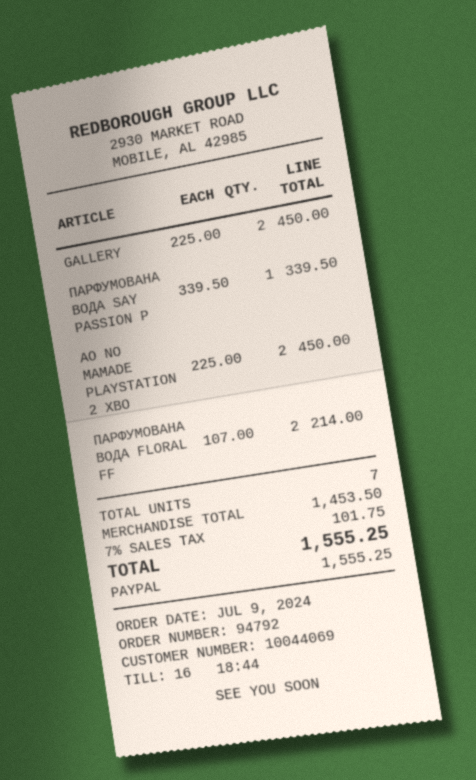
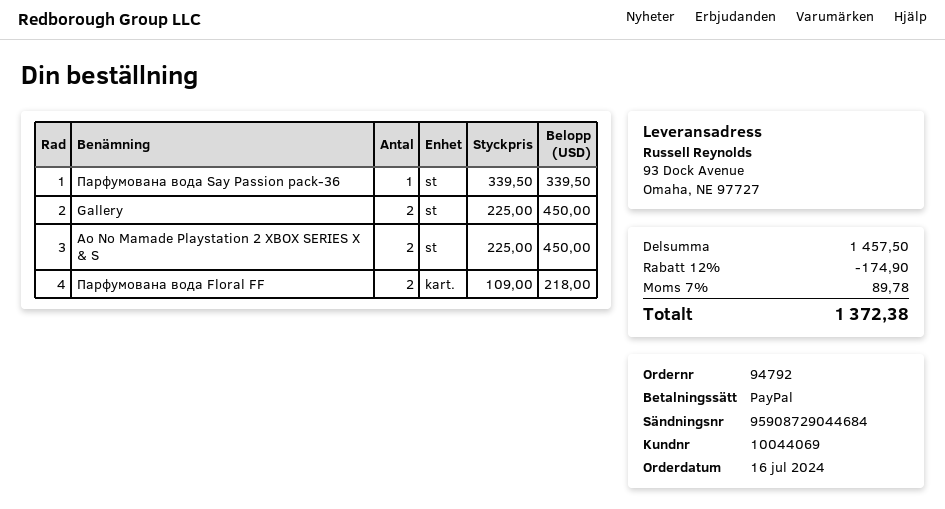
order date: 2024-07-09 -> 2024-07-16
ПАРФУМОВАНА ВОДА FLORAL FF: 2 x 107.00 = 214.00 -> 2 x 109.00 = 218.00
subtotal: 1453.50 -> 1457.50
discount: none -> 12% = 174.90
tax: 7% = 101.75 -> 7% = 89.78
total: 1555.25 -> 1372.38

